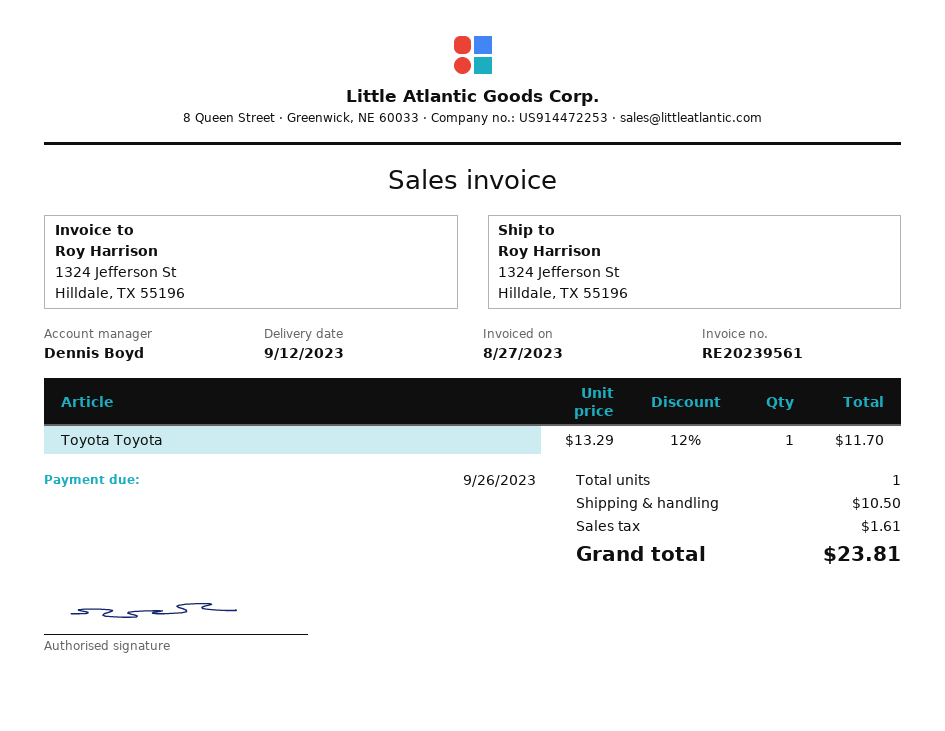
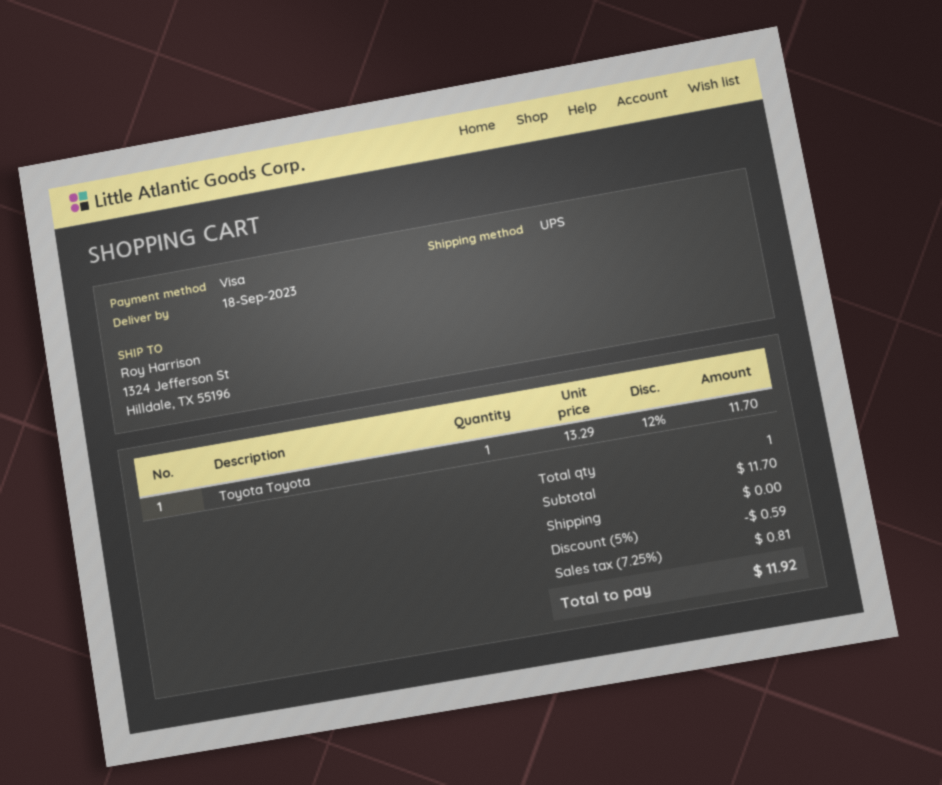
delivery date: 2023-09-12 -> 2023-09-18
discount: none -> 5% = 0.59
shipping: 10.50 -> 0.00
tax: 1.61 -> 0.81
total: 23.81 -> 11.92

